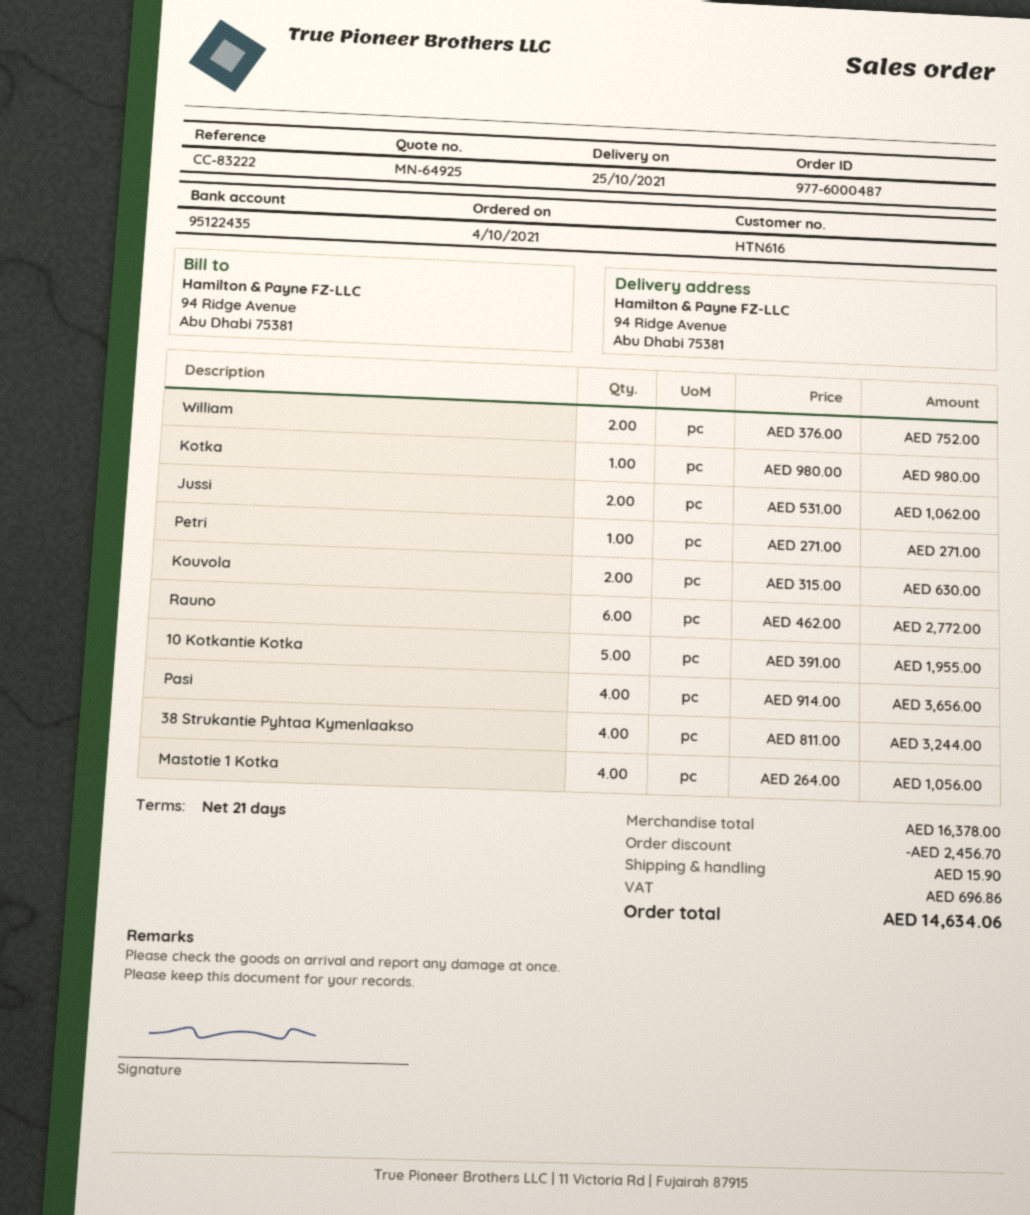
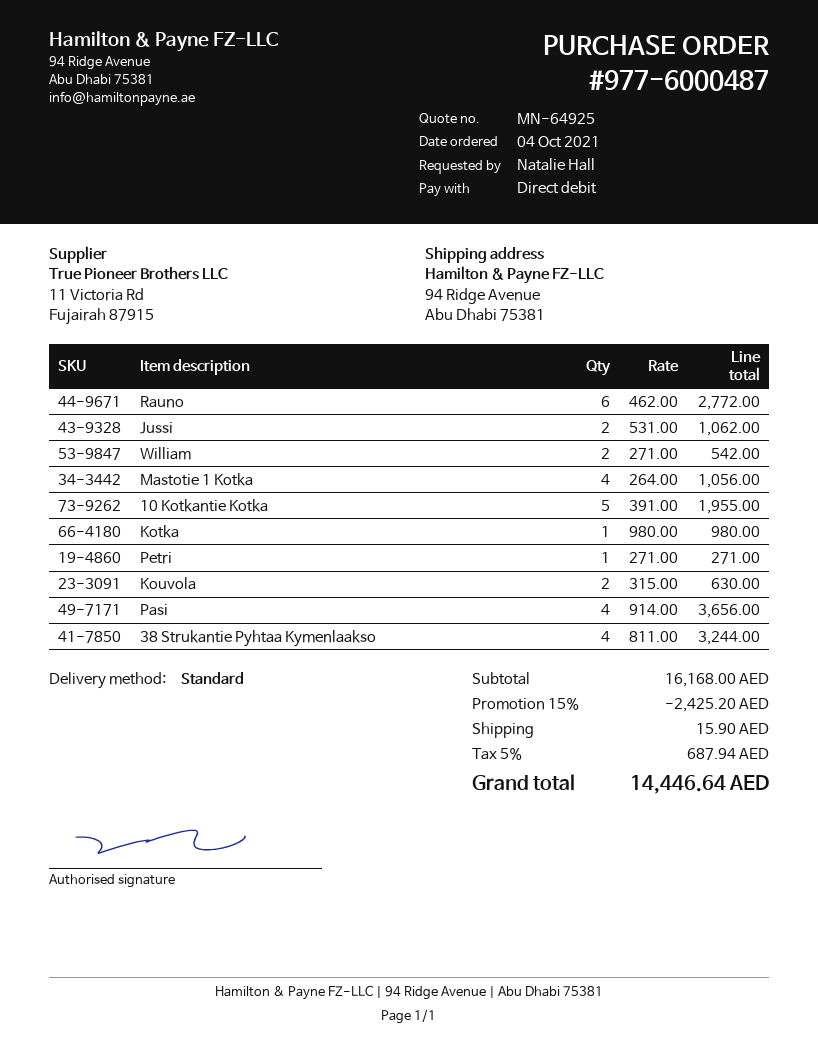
William: 2 x 376.00 = 752.00 -> 2 x 271.00 = 542.00
subtotal: 16378.00 -> 16168.00
discount: 2456.70 -> 2425.20
tax: 696.86 -> 687.94
total: 14634.06 -> 14446.64

